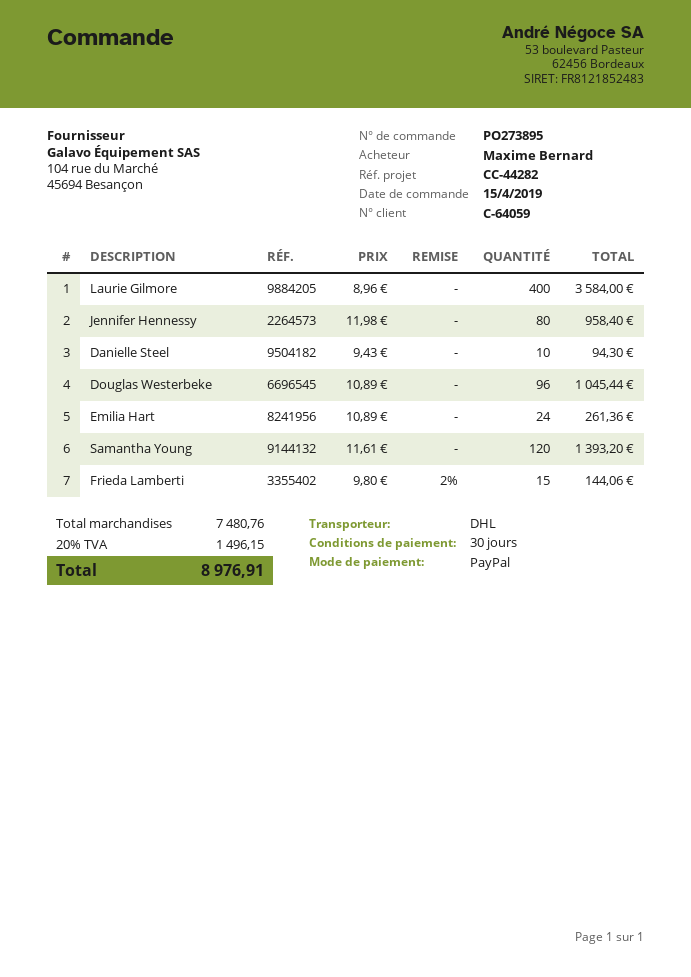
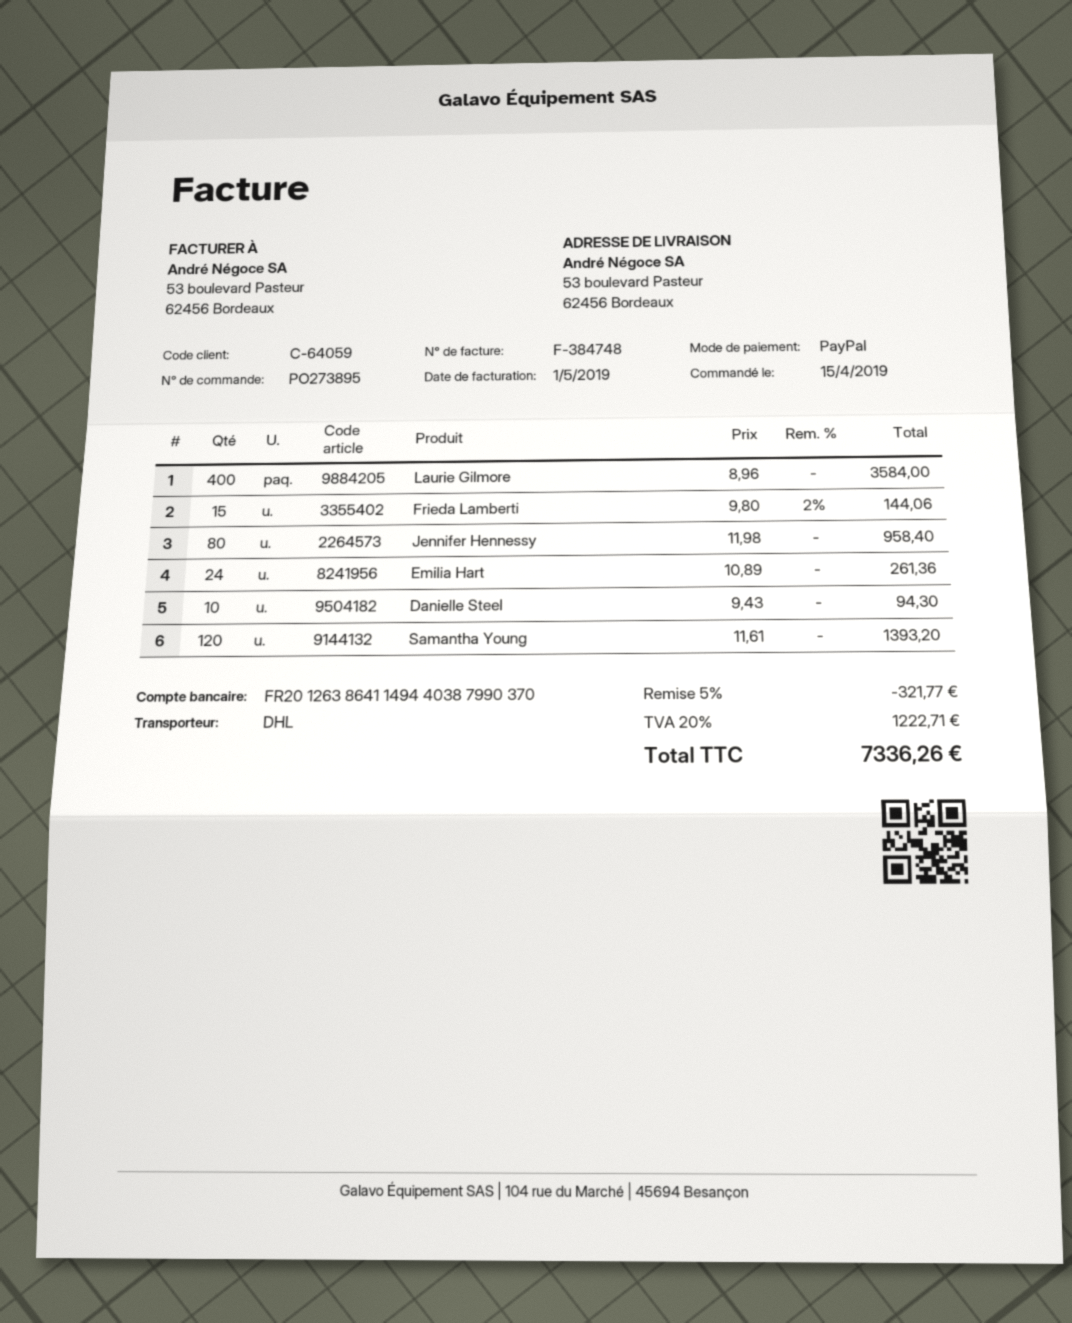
Douglas Westerbeke: 96 x 10.89 = 1045.44 -> none
discount: none -> 5% = 321.77
tax: 20% = 1496.15 -> 20% = 1222.71
total: 8976.91 -> 7336.26

